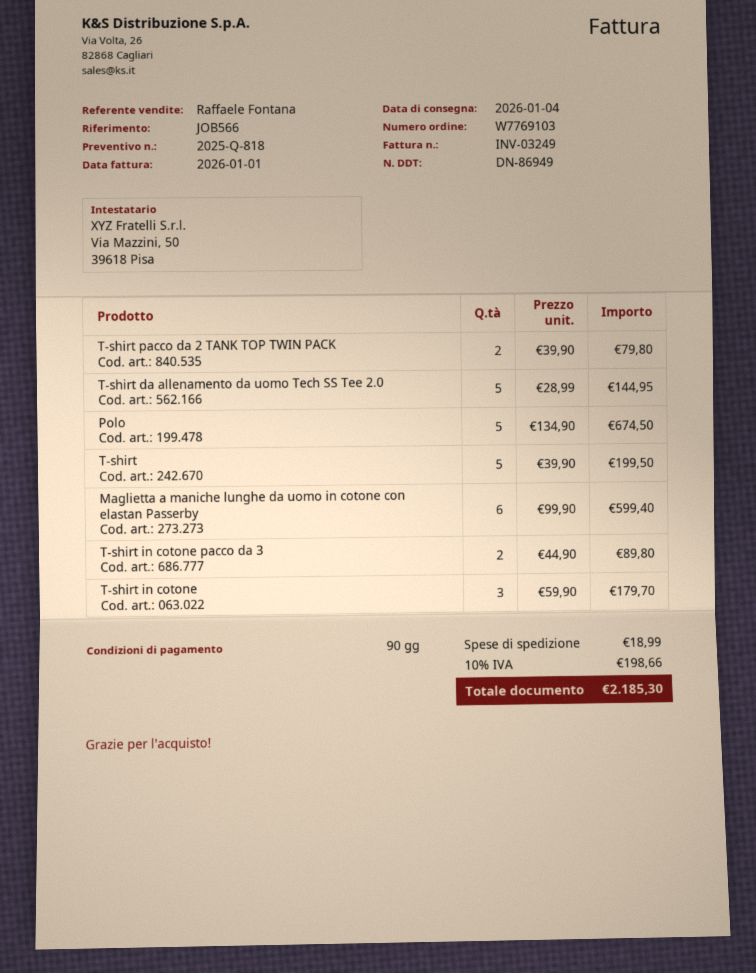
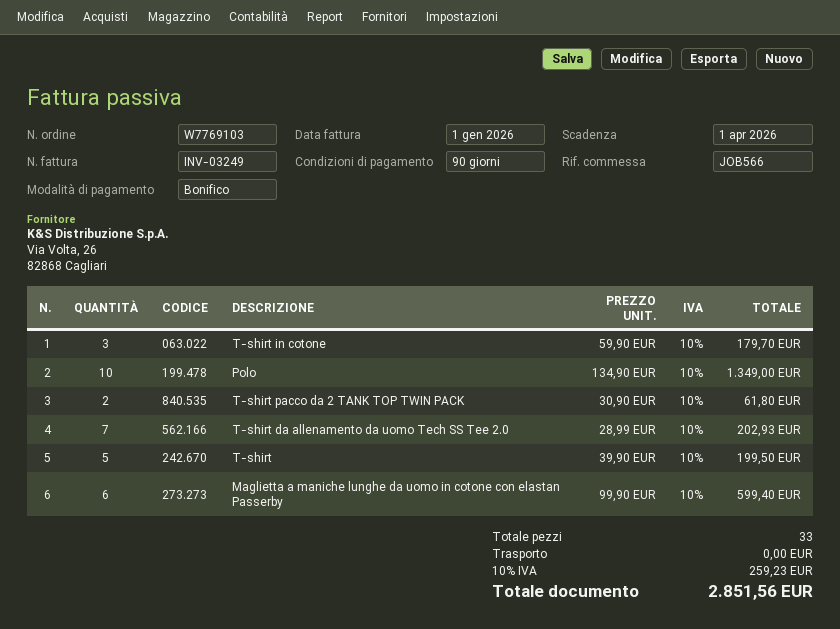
T-shirt pacco da 2 TANK TOP TWIN PACK: 2 x 39.90 = 79.80 -> 2 x 30.90 = 61.80
T-shirt da allenamento da uomo Tech SS Tee 2.0: 5 x 28.99 = 144.95 -> 7 x 28.99 = 202.93
Polo: 5 x 134.90 = 674.50 -> 10 x 134.90 = 1349.00
T-shirt in cotone pacco da 3: 2 x 44.90 = 89.80 -> none
shipping: 18.99 -> 0.00
tax: 10% = 198.66 -> 10% = 259.23
total: 2185.30 -> 2851.56

